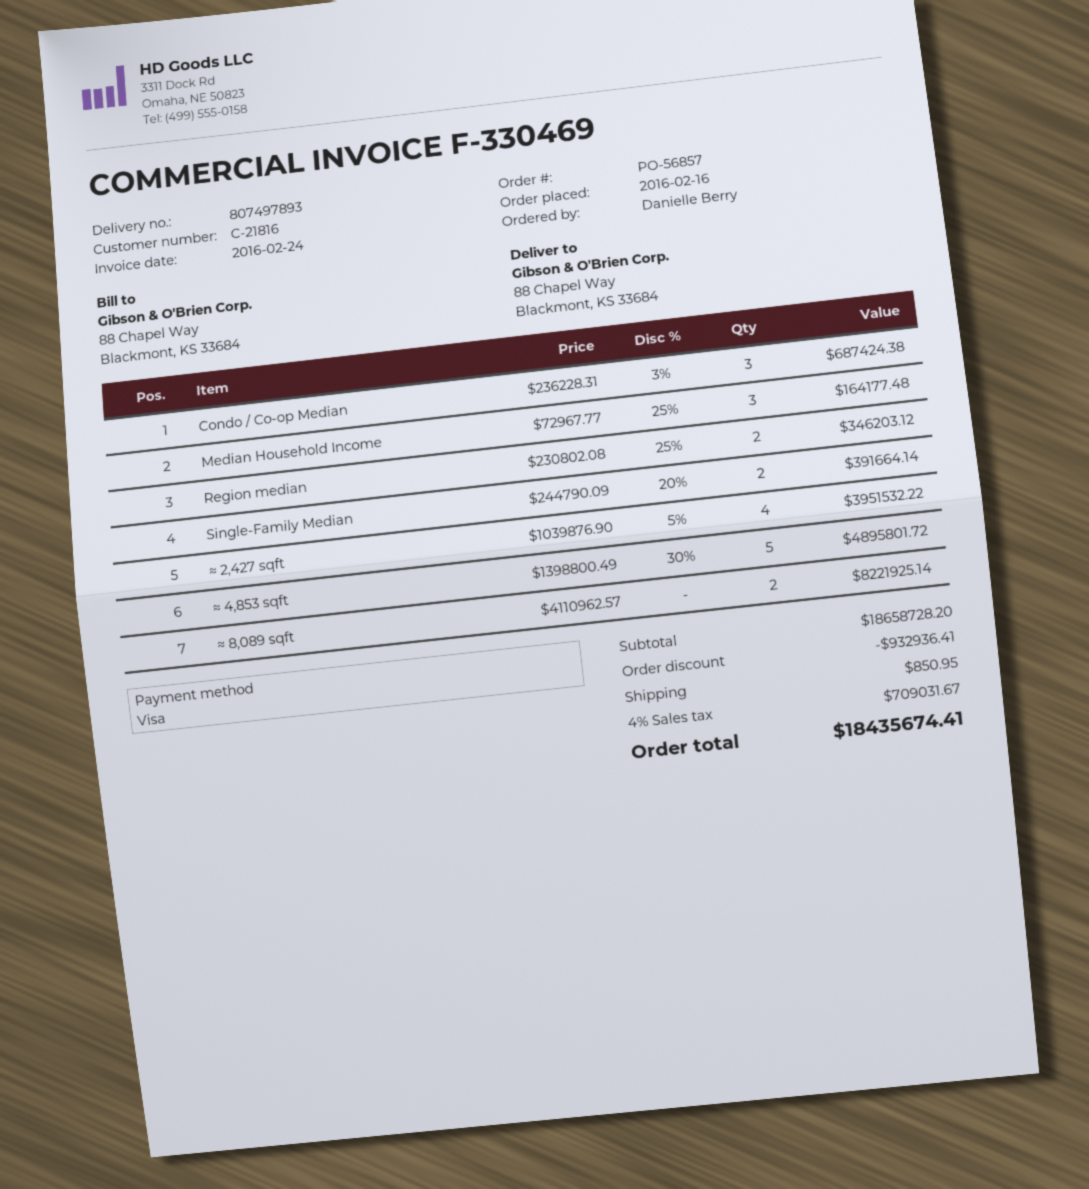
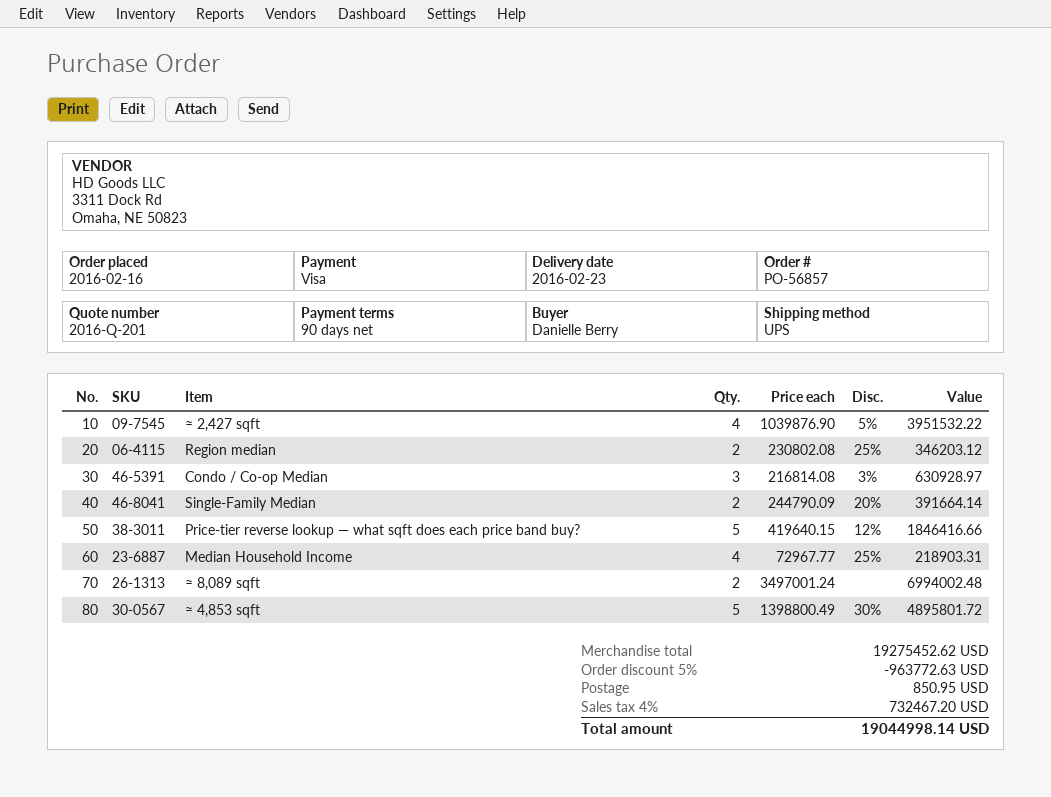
Condo / Co-op Median: 3 x 236228.31 - 3% = 687424.38 -> 3 x 216814.08 - 3% = 630928.97
Median Household Income: 3 x 72967.77 - 25% = 164177.48 -> 4 x 72967.77 - 25% = 218903.31
≈ 8,089 sqft: 2 x 4110962.57 = 8221925.14 -> 2 x 3497001.24 = 6994002.48
Price-tier reverse lookup — what sqft does each price band buy?: none -> 5 x 419640.15 - 12% = 1846416.66
subtotal: 18658728.20 -> 19275452.62
discount: 932936.41 -> 963772.63
tax: 4% = 709031.67 -> 4% = 732467.20
total: 18435674.41 -> 19044998.14

